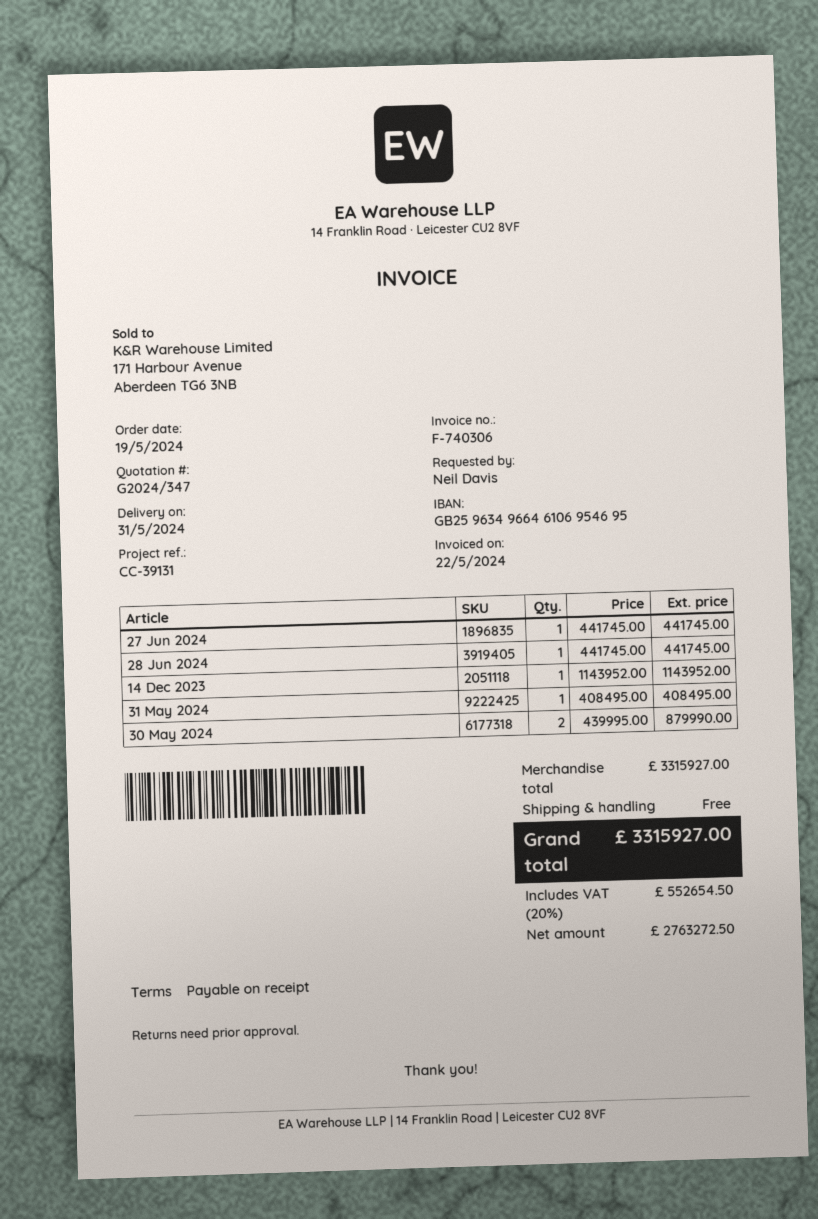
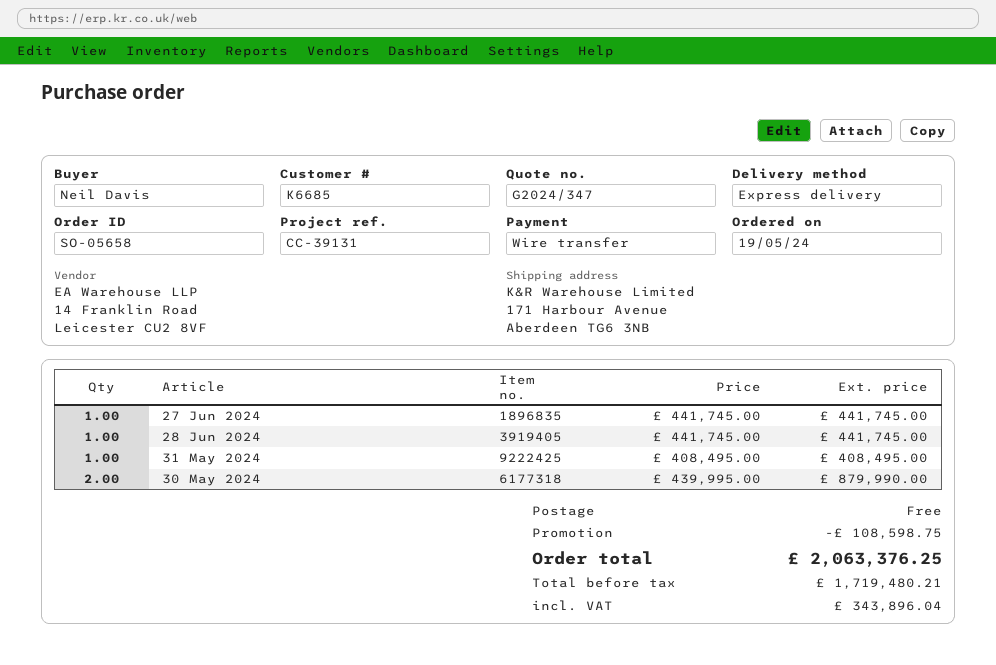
14 Dec 2023: 1 x 1143952.00 = 1143952.00 -> none
discount: none -> 108598.75
net: 2763272.50 -> 1719480.21
tax: 552654.50 -> 343896.04
total: 3315927.00 -> 2063376.25

